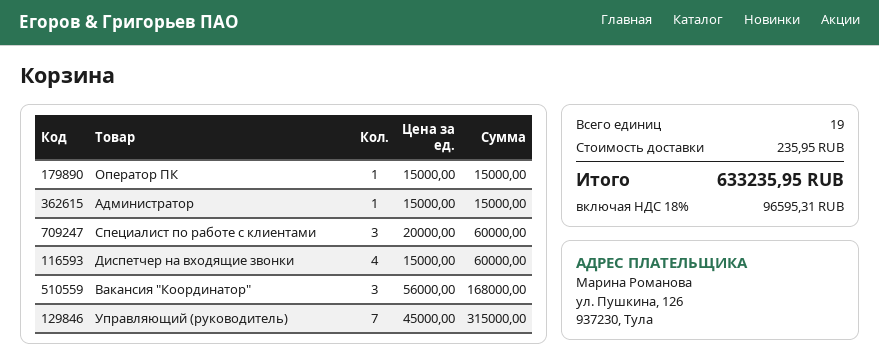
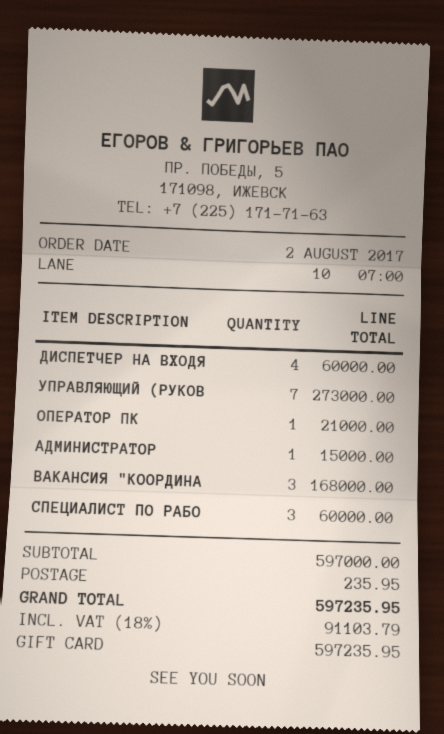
Оператор ПК: 1 for 15000.00 -> 1 for 21000.00
Управляющий (руководитель): 7 for 315000.00 -> 7 for 273000.00
tax: 18% = 96595.31 -> 18% = 91103.79
total: 633235.95 -> 597235.95

